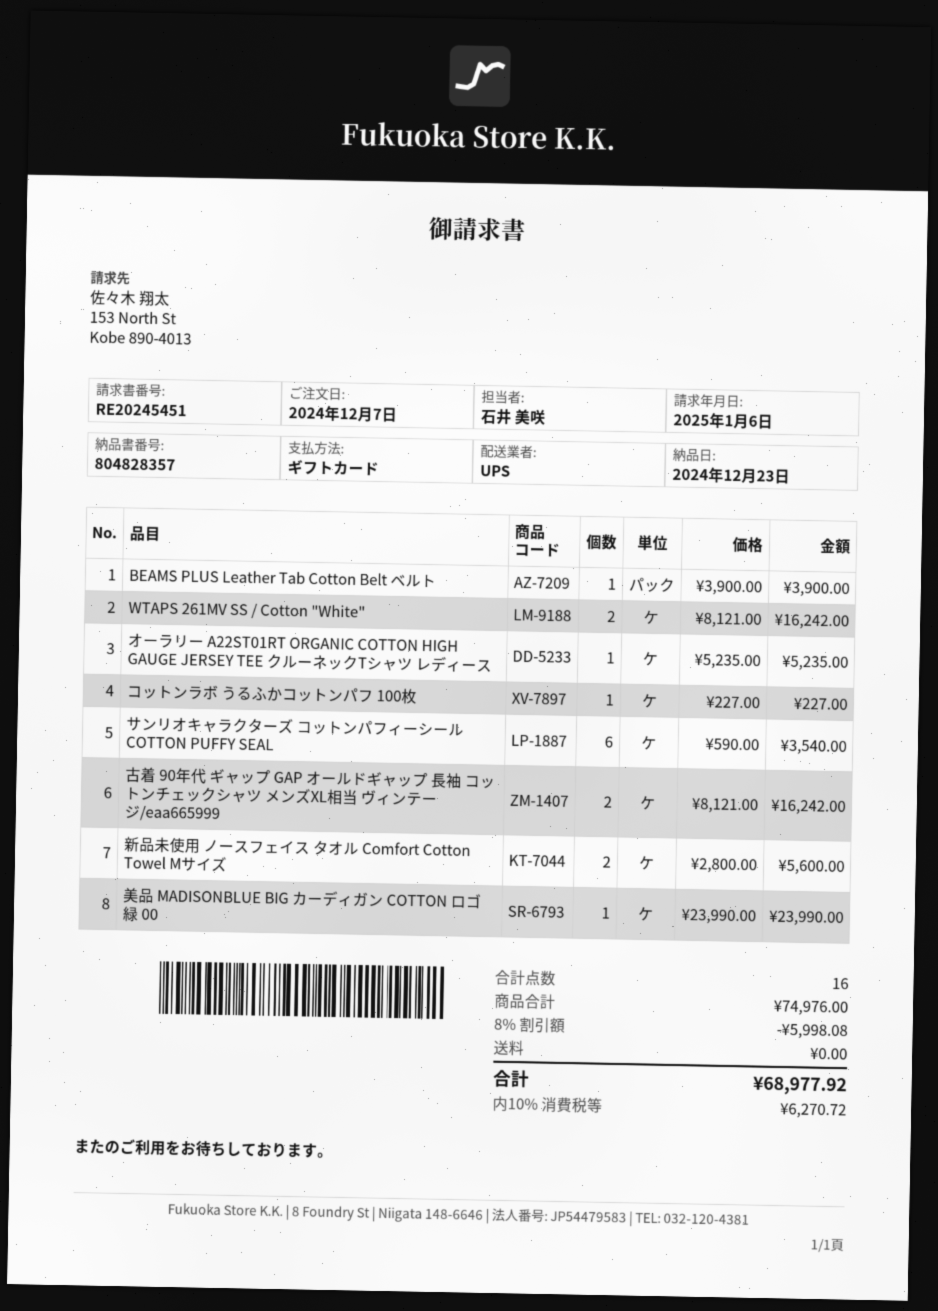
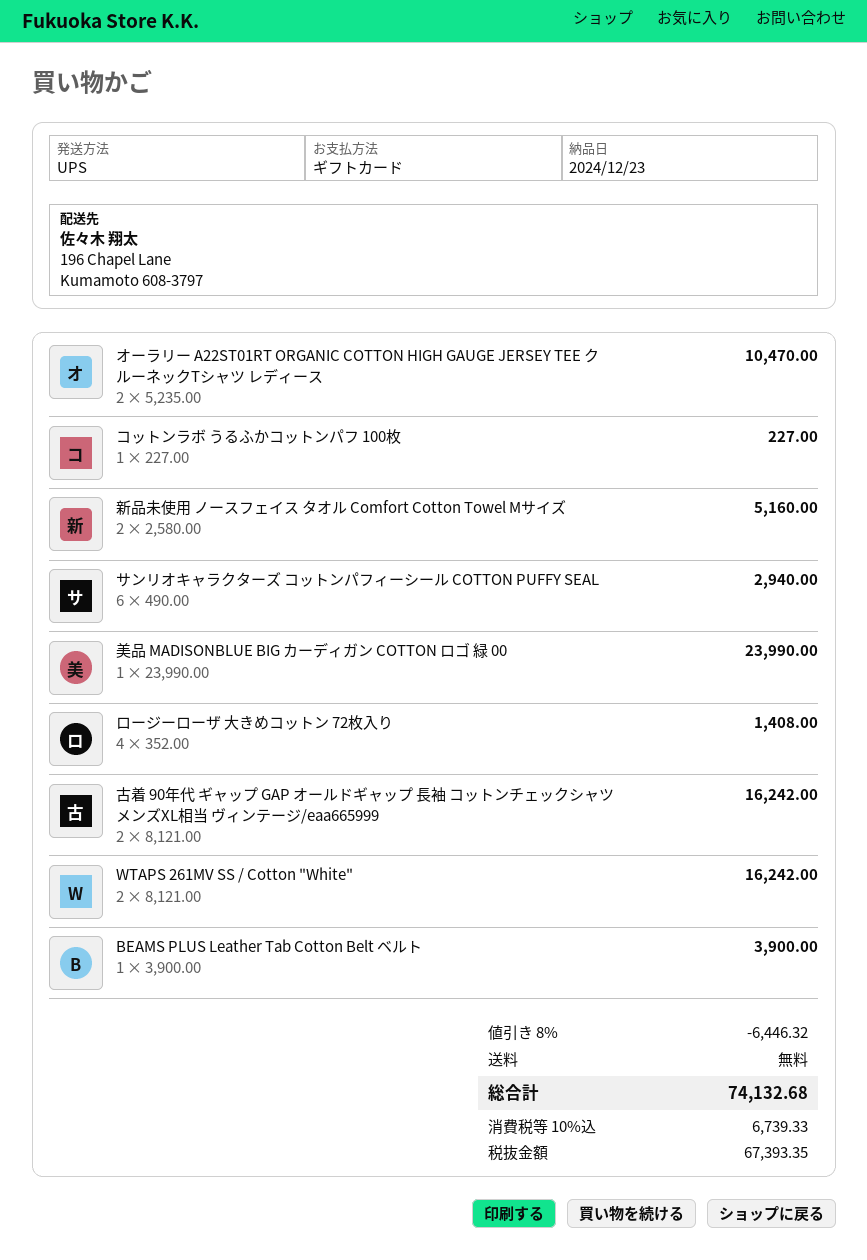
オーラリー A22ST01RT ORGANIC COTTON HIGH GAUGE JERSEY TEE クルーネックTシャツ レディース: 1 x 5235.00 = 5235.00 -> 2 x 5235.00 = 10470.00
サンリオキャラクターズ コットンパフィーシール COTTON PUFFY SEAL: 6 x 590.00 = 3540.00 -> 6 x 490.00 = 2940.00
新品未使用 ノースフェイス タオル Comfort Cotton Towel Mサイズ: 2 x 2800.00 = 5600.00 -> 2 x 2580.00 = 5160.00
ロージーローザ 大きめコットン 72枚入り: none -> 4 x 352.00 = 1408.00
discount: 8% = 5998.08 -> 8% = 6446.32
tax: 10% = 6270.72 -> 10% = 6739.33
total: 68977.92 -> 74132.68

